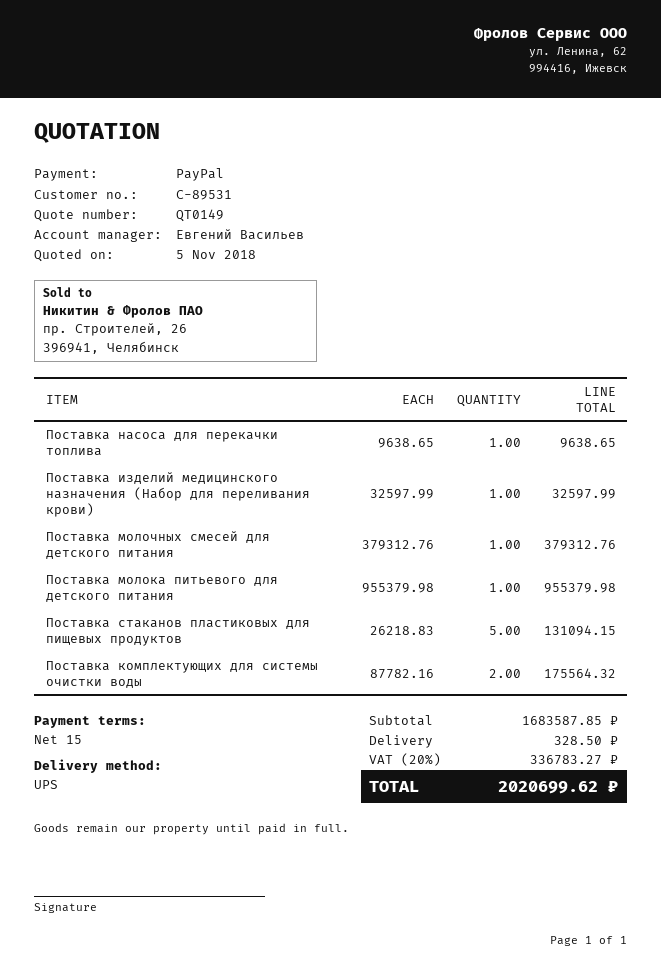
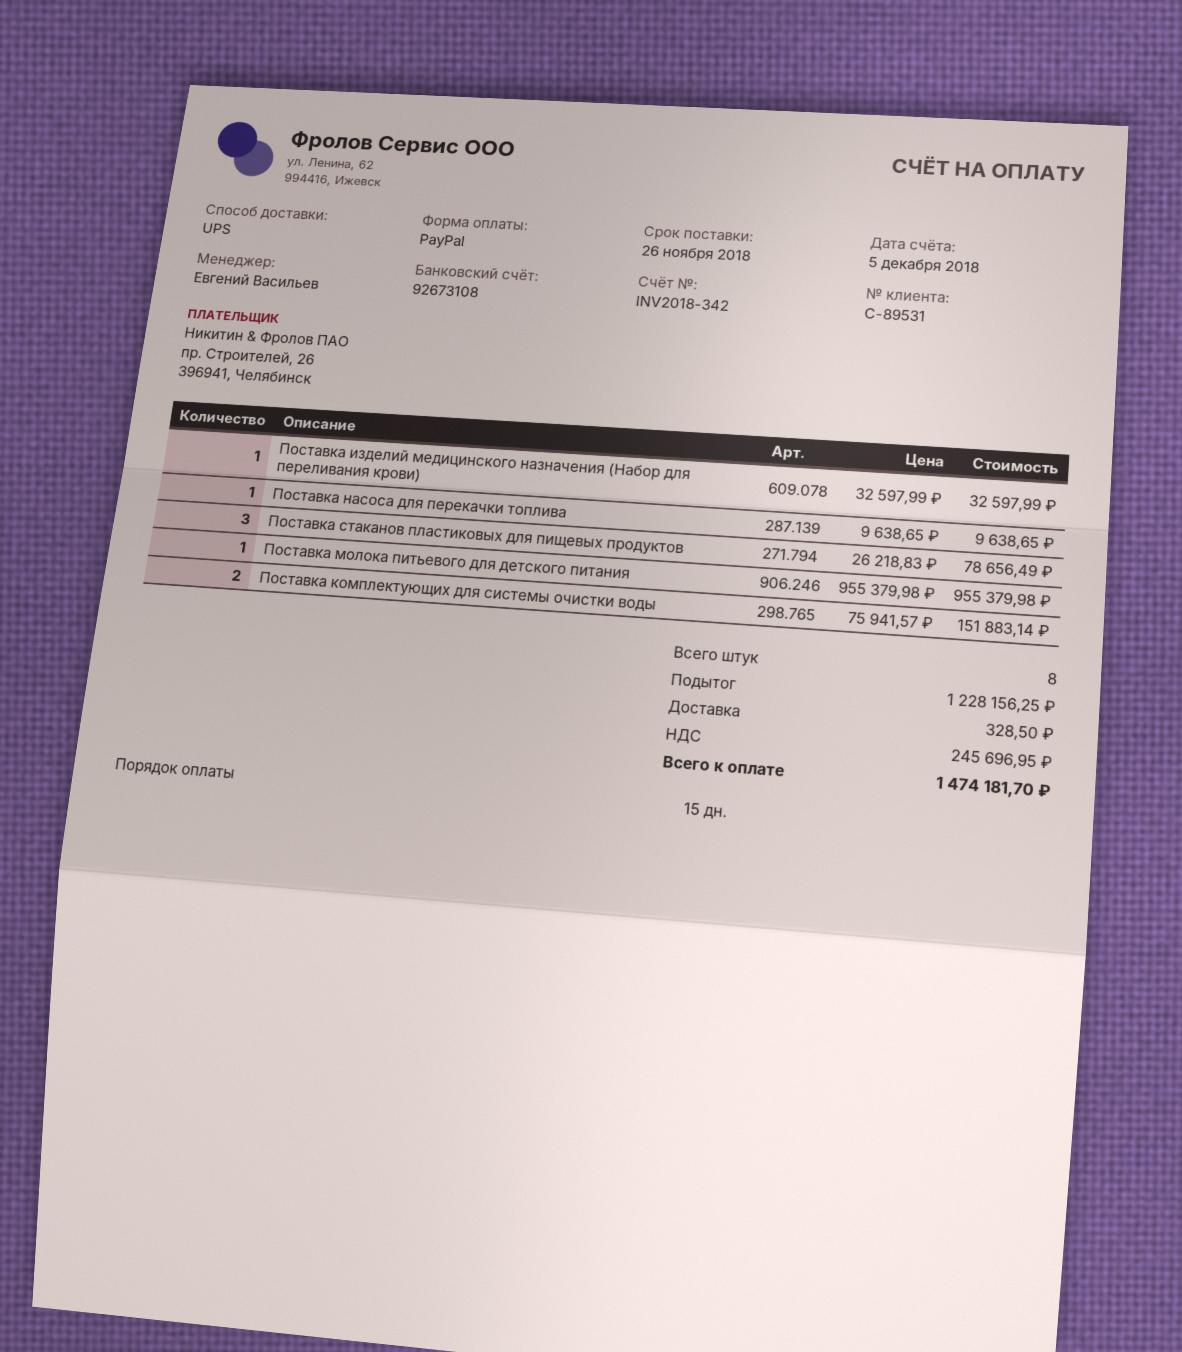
Поставка молочных смесей для детского питания: 1 x 379312.76 = 379312.76 -> none
Поставка стаканов пластиковых для пищевых продуктов: 5 x 26218.83 = 131094.15 -> 3 x 26218.83 = 78656.49
Поставка комплектующих для системы очистки воды: 2 x 87782.16 = 175564.32 -> 2 x 75941.57 = 151883.14
subtotal: 1683587.85 -> 1228156.25
tax: 336783.27 -> 245696.95
total: 2020699.62 -> 1474181.70

